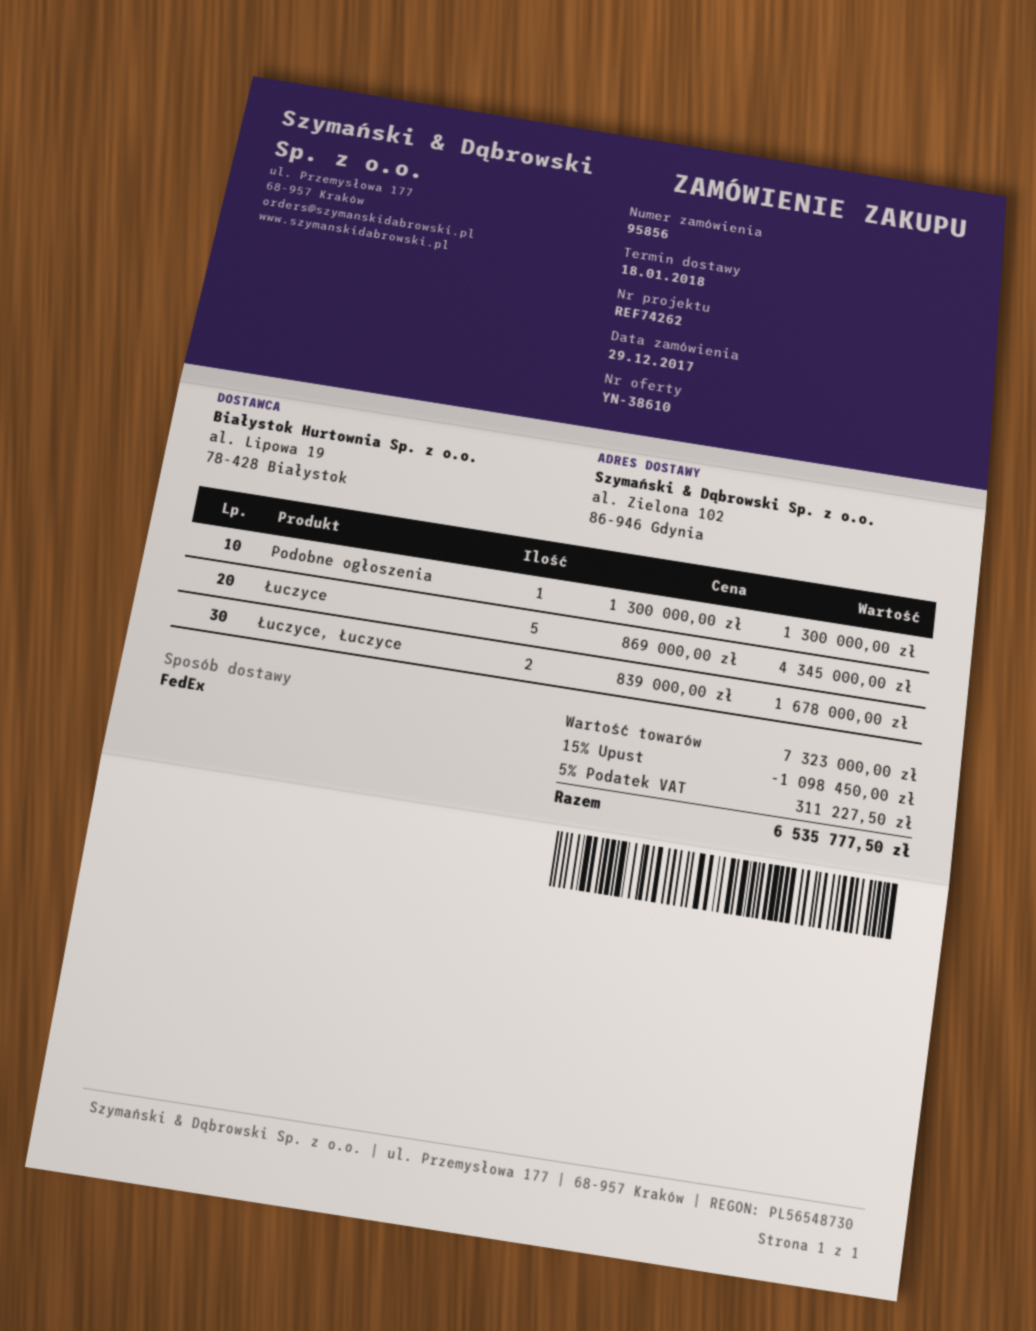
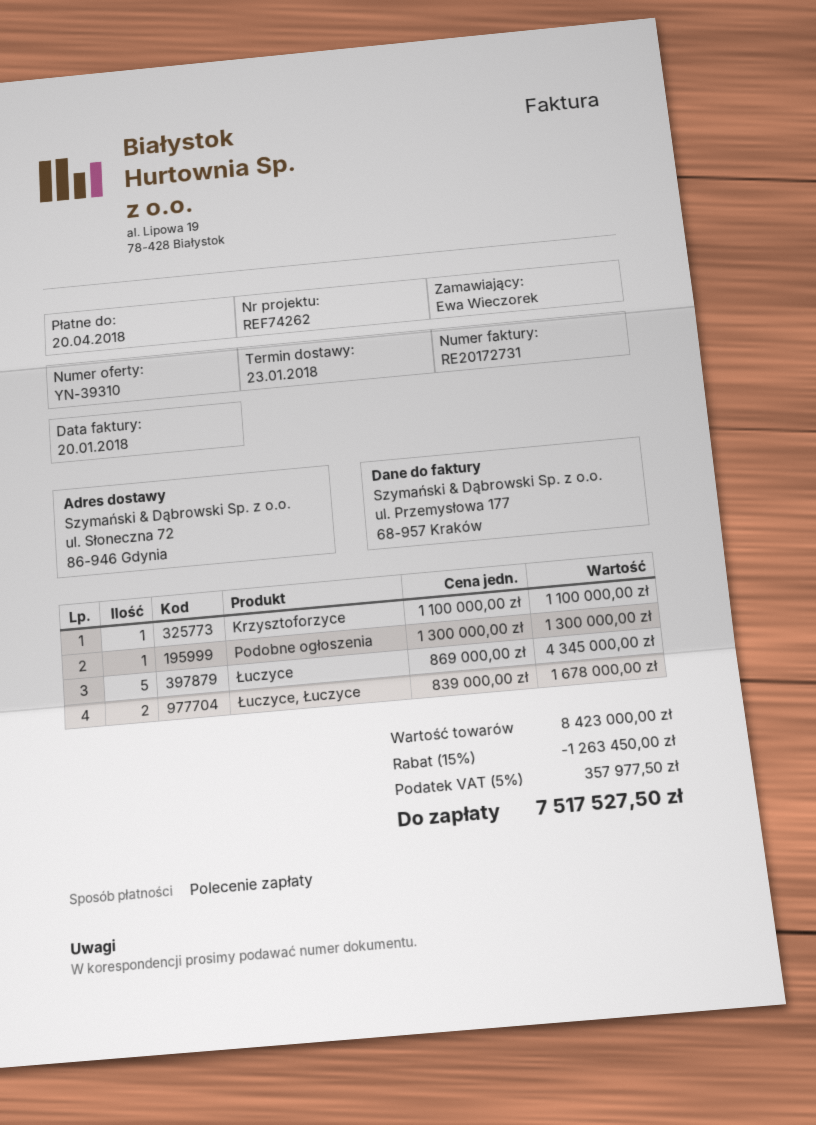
quote number: YN-38610 -> YN-39310
delivery date: 2018-01-18 -> 2018-01-23
ship to: al. Zielona 102, 86-946 Gdynia -> ul. Słoneczna 72, 86-946 Gdynia
Krzysztoforzyce: none -> 1 x 1100000.00 = 1100000.00
subtotal: 7323000.00 -> 8423000.00
discount: 15% = 1098450.00 -> 15% = 1263450.00
tax: 5% = 311227.50 -> 5% = 357977.50
total: 6535777.50 -> 7517527.50

